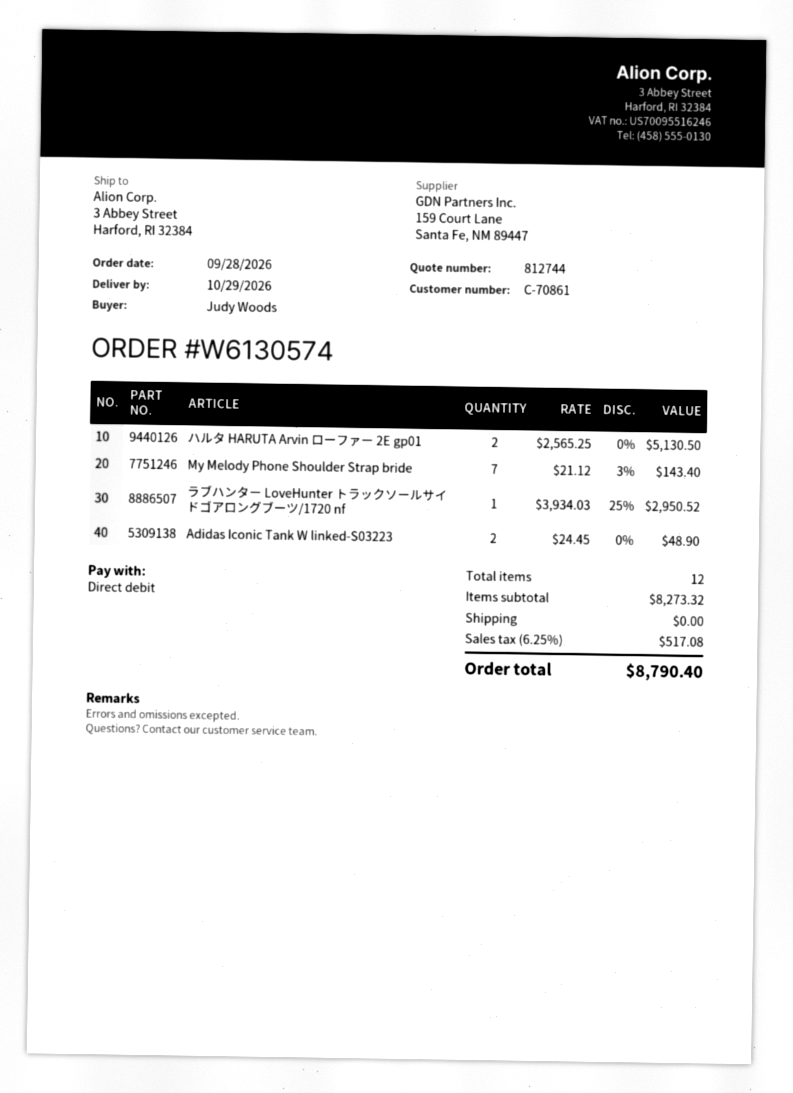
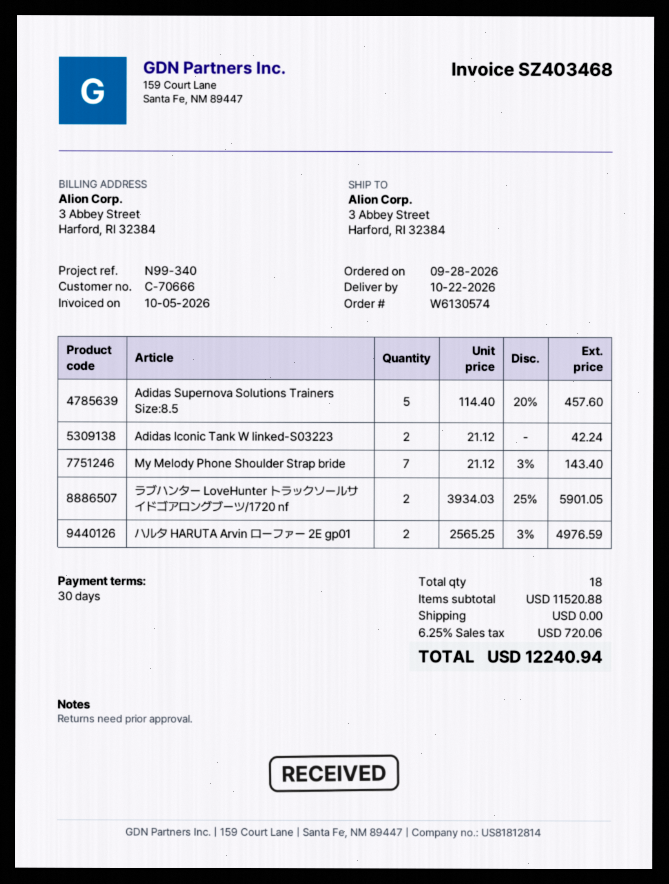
delivery date: 2026-10-29 -> 2026-10-22
customer number: C-70861 -> C-70666
ハルタ HARUTA Arvin ローファー 2E gp01: 2 x 2565.25 = 5130.50 -> 2 x 2565.25 - 3% = 4976.59
ラブハンター LoveHunter トラックソールサイドゴアロングブーツ/1720 nf: 1 x 3934.03 - 25% = 2950.52 -> 2 x 3934.03 - 25% = 5901.05
Adidas Iconic Tank W linked-S03223: 2 x 24.45 = 48.90 -> 2 x 21.12 = 42.24
Adidas Supernova Solutions Trainers Size:8.5: none -> 5 x 114.40 - 20% = 457.60
total quantity: 12 -> 18
subtotal: 8273.32 -> 11520.88
tax: 6.25% = 517.08 -> 6.25% = 720.06
total: 8790.40 -> 12240.94

